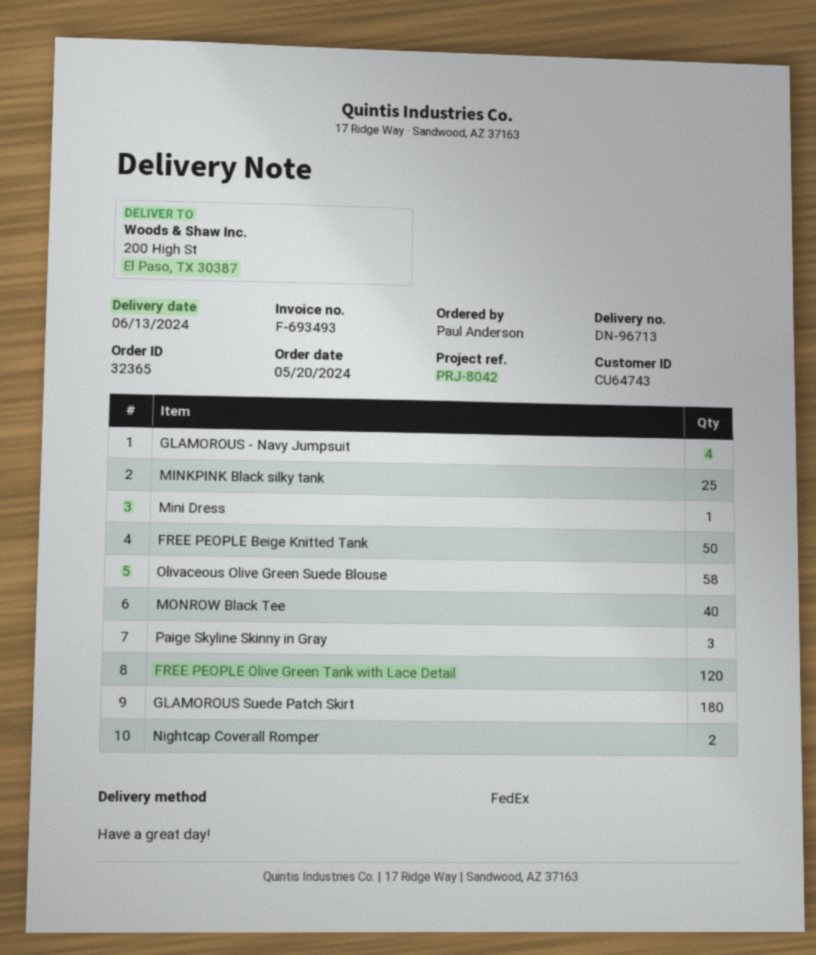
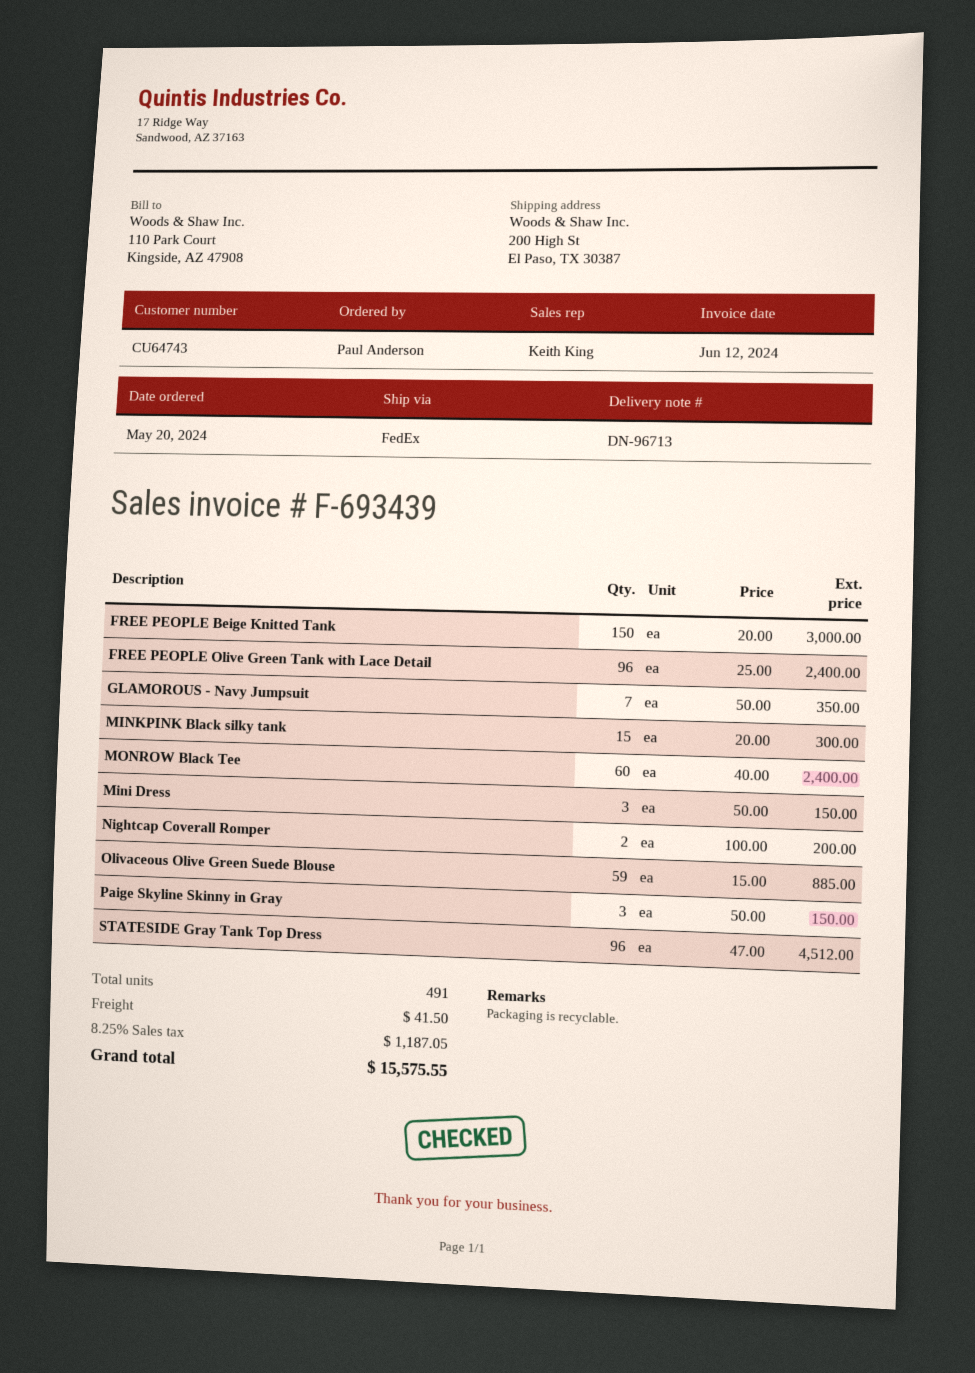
invoice number: F-693493 -> F-693439
GLAMOROUS - Navy Jumpsuit: 4 -> 7
MINKPINK Black silky tank: 25 -> 15
Mini Dress: 1 -> 3
FREE PEOPLE Beige Knitted Tank: 50 -> 150
Olivaceous Olive Green Suede Blouse: 58 -> 59
MONROW Black Tee: 40 -> 60
FREE PEOPLE Olive Green Tank with Lace Detail: 120 -> 96
GLAMOROUS Suede Patch Skirt: 180 -> none
STATESIDE Gray Tank Top Dress: none -> 96

